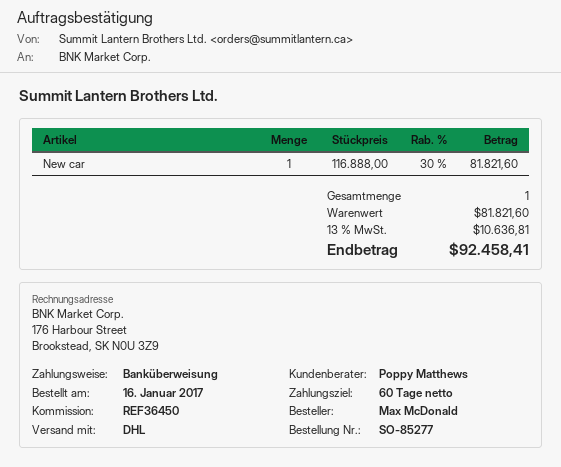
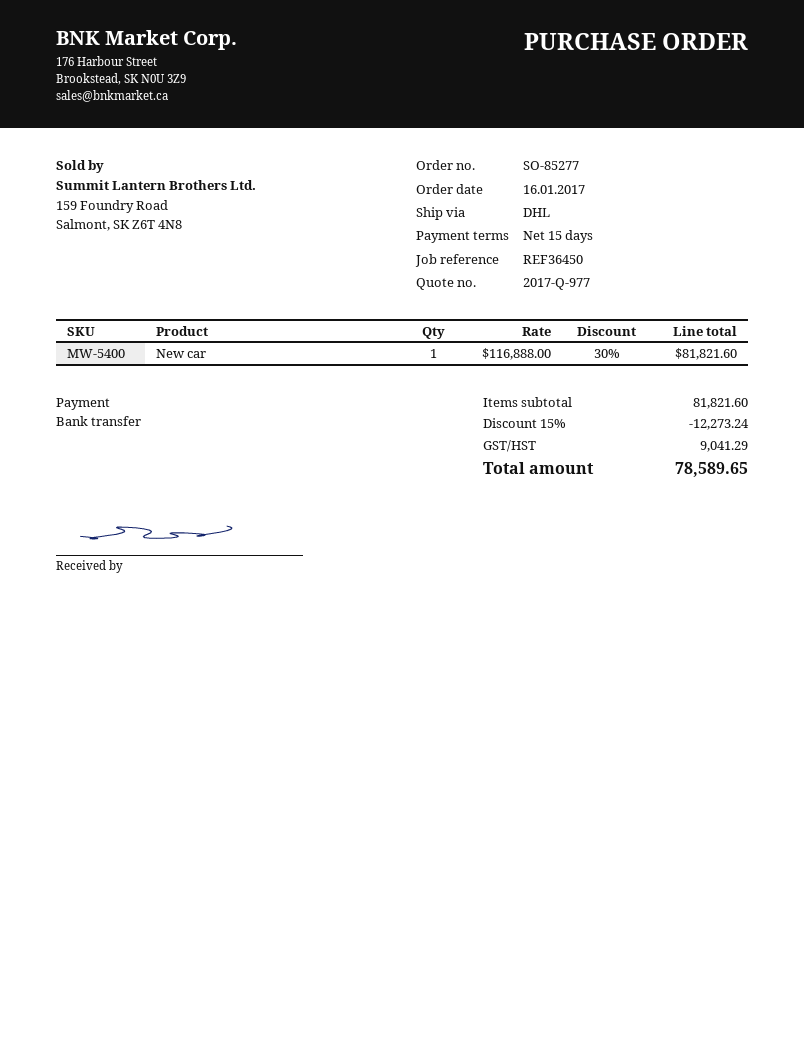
payment terms: 60 days -> 15 days
discount: none -> 15% = 12273.24
tax: 10636.81 -> 9041.29
total: 92458.41 -> 78589.65

